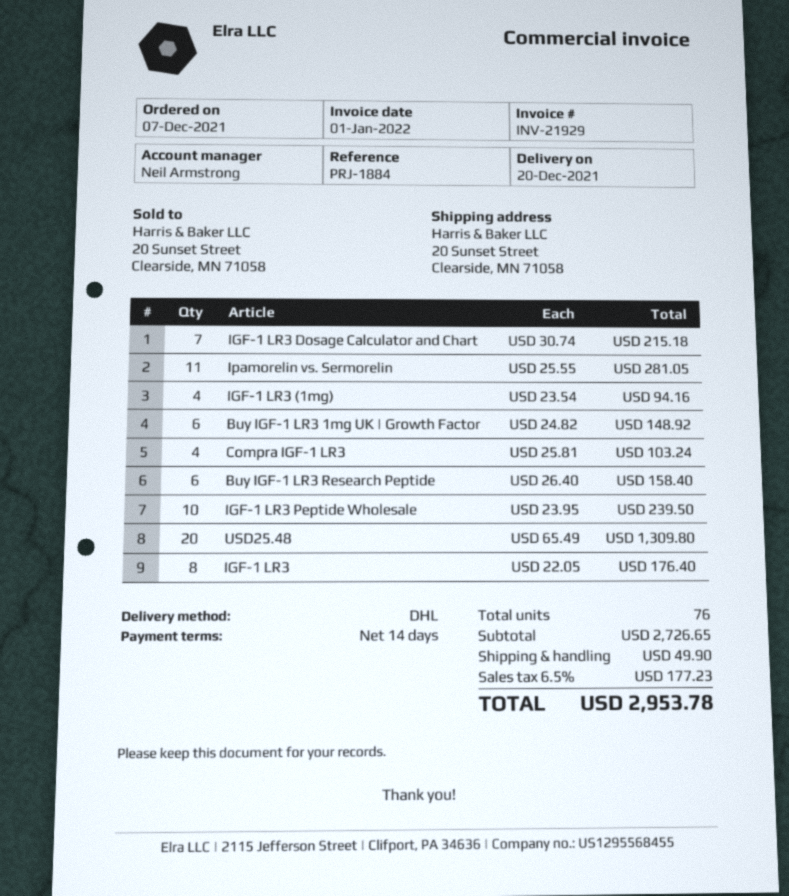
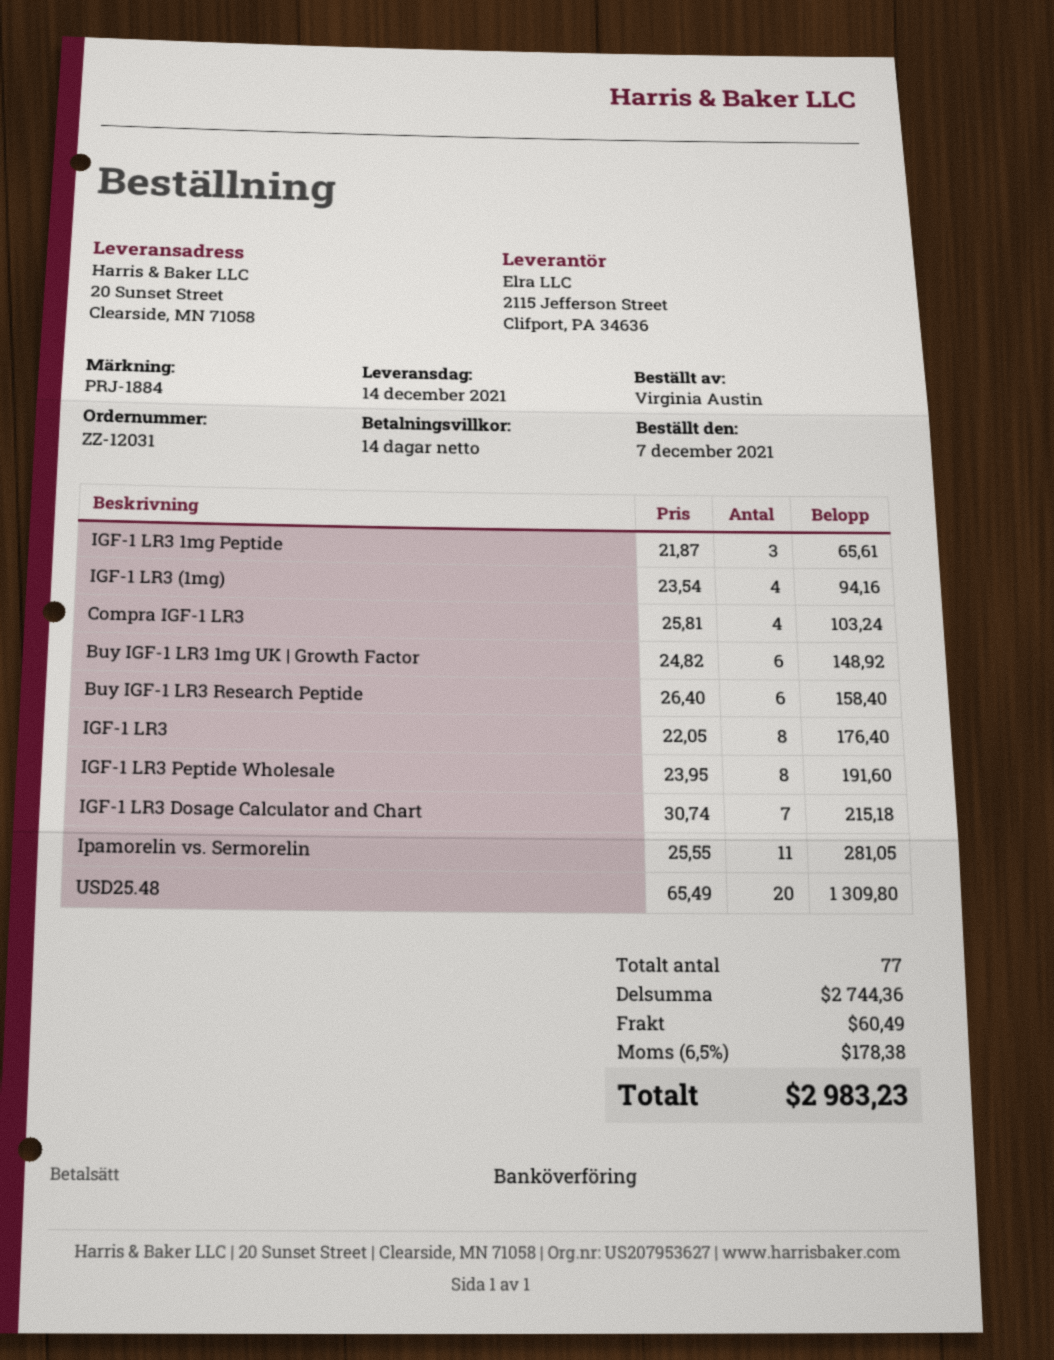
delivery date: 2021-12-20 -> 2021-12-14
IGF-1 LR3 Peptide Wholesale: 10 x 23.95 = 239.50 -> 8 x 23.95 = 191.60
IGF-1 LR3 1mg Peptide: none -> 3 x 21.87 = 65.61
total quantity: 76 -> 77
subtotal: 2726.65 -> 2744.36
shipping: 49.90 -> 60.49
tax: 6.5% = 177.23 -> 6.5% = 178.38
total: 2953.78 -> 2983.23

